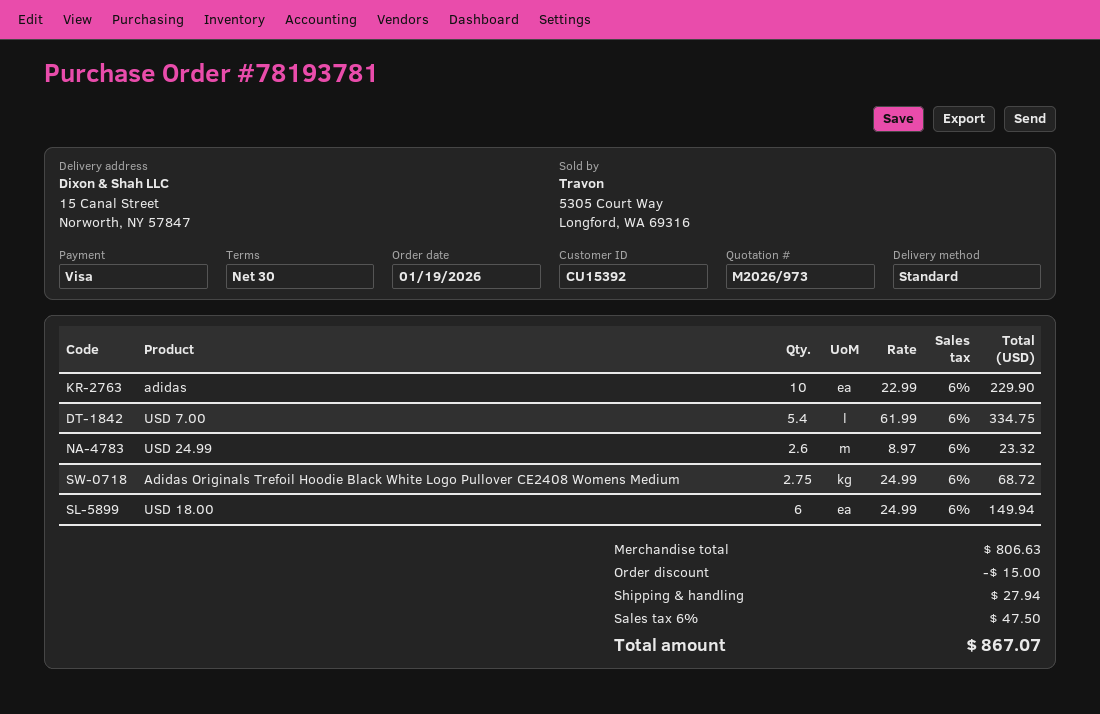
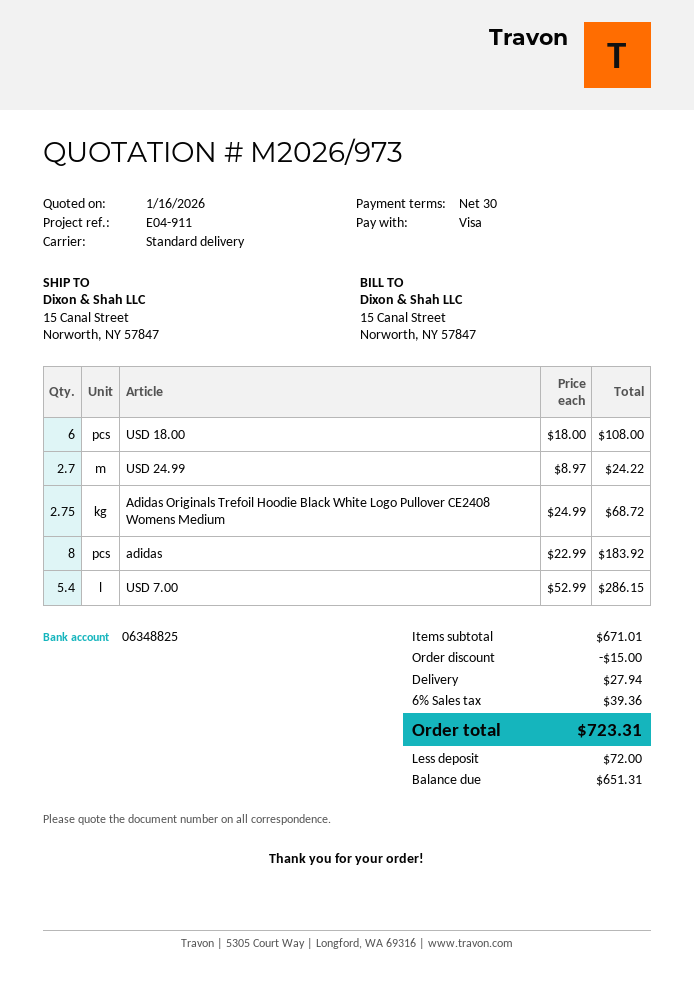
adidas: 10 x 22.99 = 229.90 -> 8 x 22.99 = 183.92
USD 7.00: 5.4 x 61.99 = 334.75 -> 5.4 x 52.99 = 286.15
USD 24.99: 2.6 x 8.97 = 23.32 -> 2.7 x 8.97 = 24.22
USD 18.00: 6 x 24.99 = 149.94 -> 6 x 18.00 = 108.00
subtotal: 806.63 -> 671.01
tax: 6% = 47.50 -> 6% = 39.36
total: 867.07 -> 723.31

